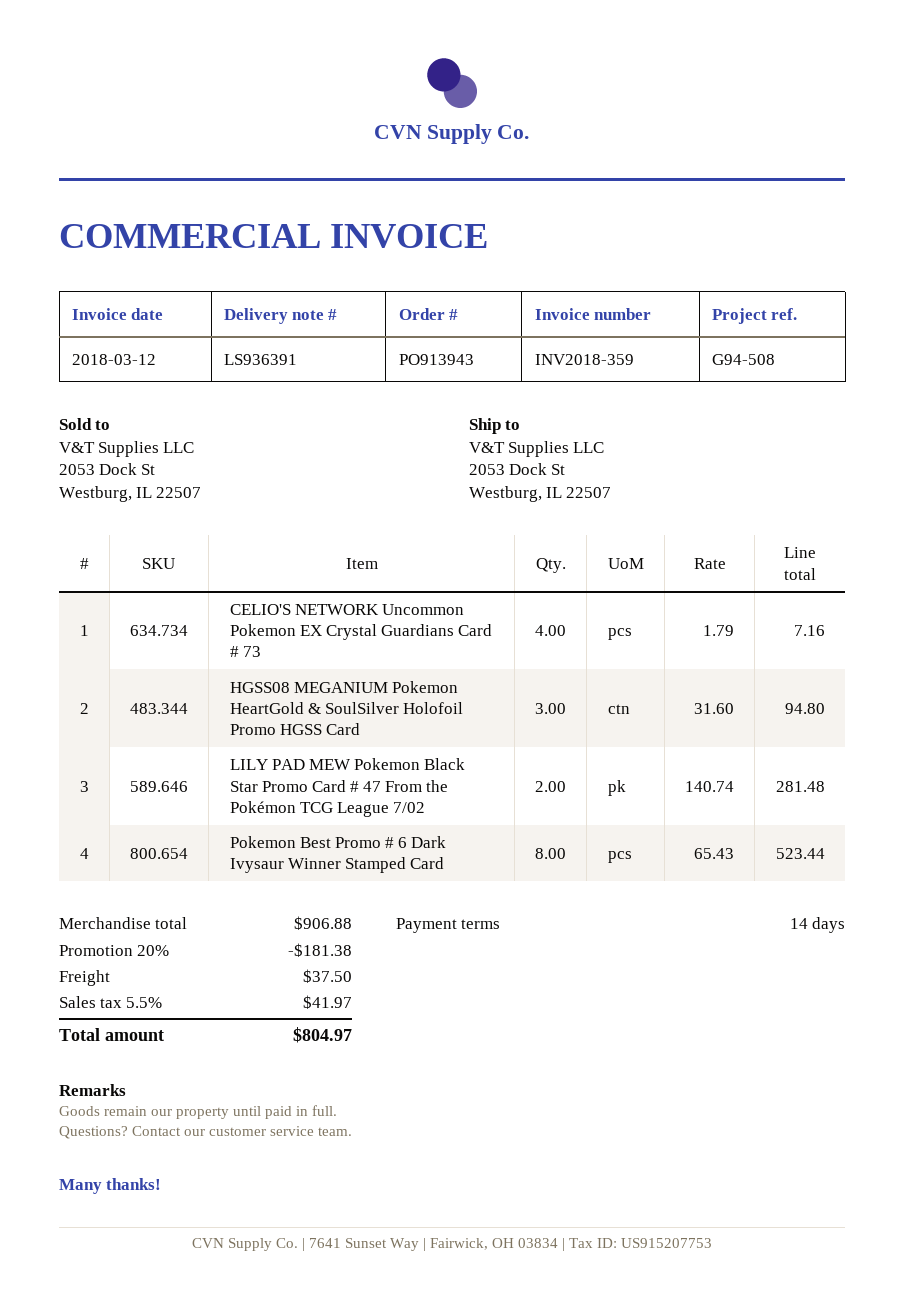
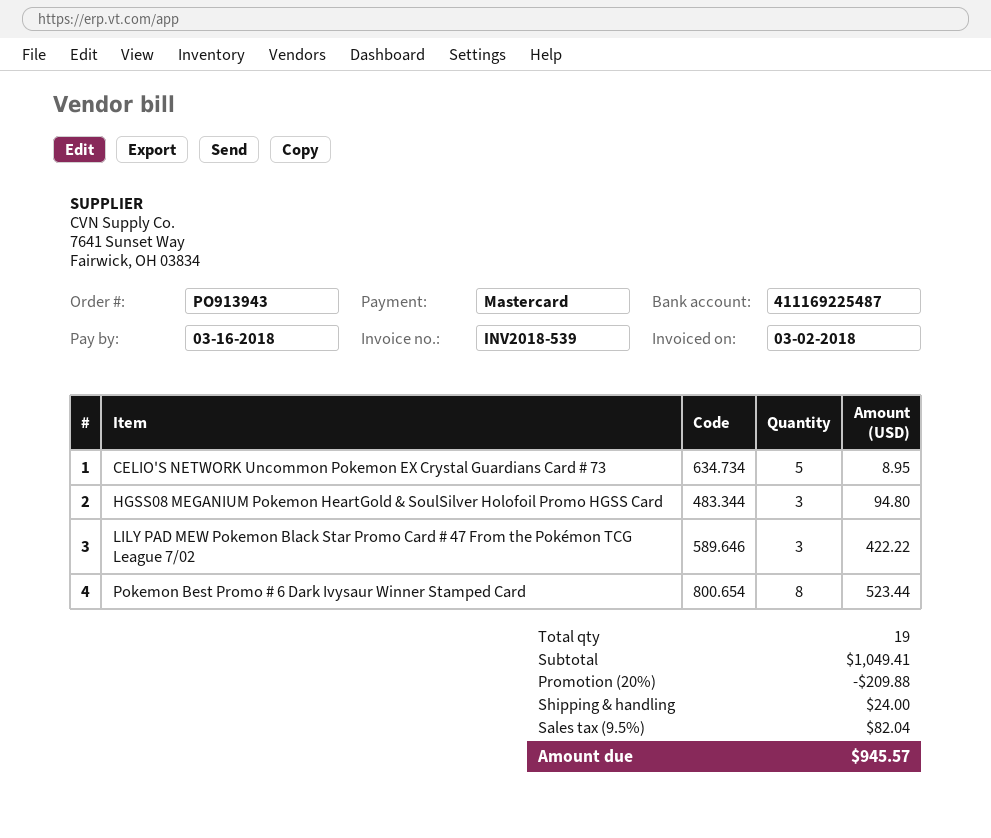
invoice number: INV2018-359 -> INV2018-539
invoice date: 2018-03-12 -> 2018-03-02
CELIO'S NETWORK Uncommon Pokemon EX Crystal Guardians Card # 73: 4 for 7.16 -> 5 for 8.95
LILY PAD MEW Pokemon Black Star Promo Card # 47 From the Pokémon TCG League 7/02: 2 for 281.48 -> 3 for 422.22
subtotal: 906.88 -> 1049.41
discount: 20% = 181.38 -> 20% = 209.88
shipping: 37.50 -> 24.00
tax: 5.5% = 41.97 -> 9.5% = 82.04
total: 804.97 -> 945.57

